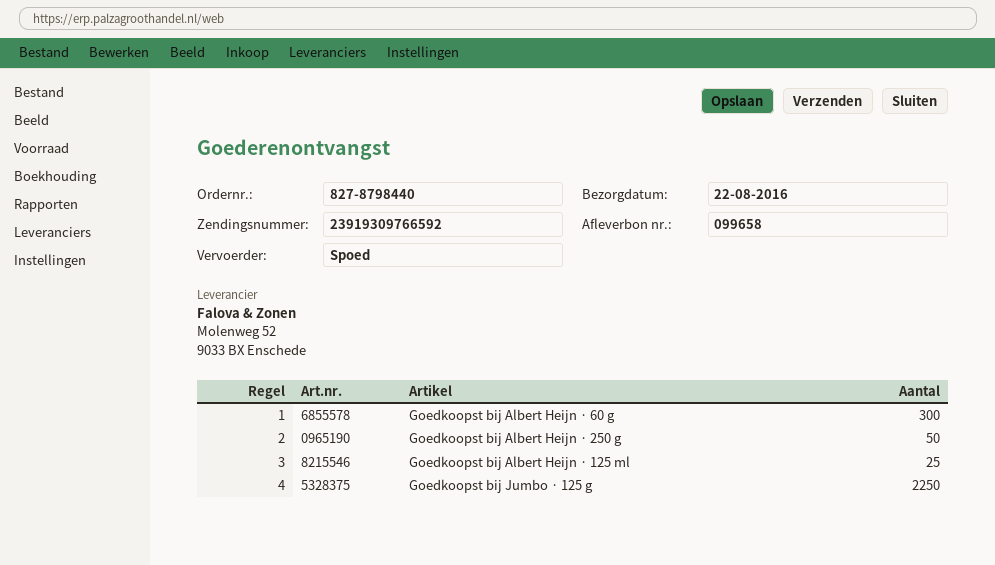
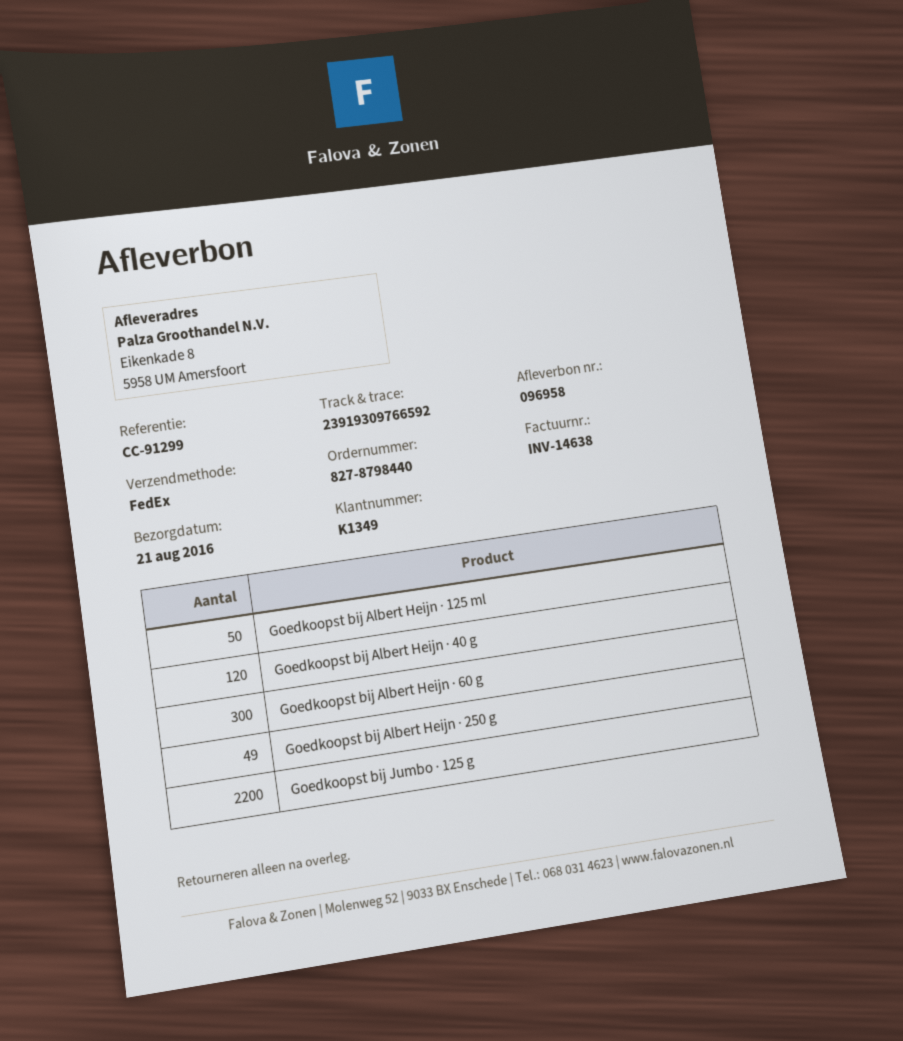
delivery note number: 099658 -> 096958
delivery date: 2016-08-22 -> 2016-08-21
shipping method: express -> FedEx
Goedkoopst bij Albert Heijn · 250 g: 50 -> 49
Goedkoopst bij Albert Heijn · 125 ml: 25 -> 50
Goedkoopst bij Jumbo · 125 g: 2250 -> 2200
Goedkoopst bij Albert Heijn · 40 g: none -> 120

